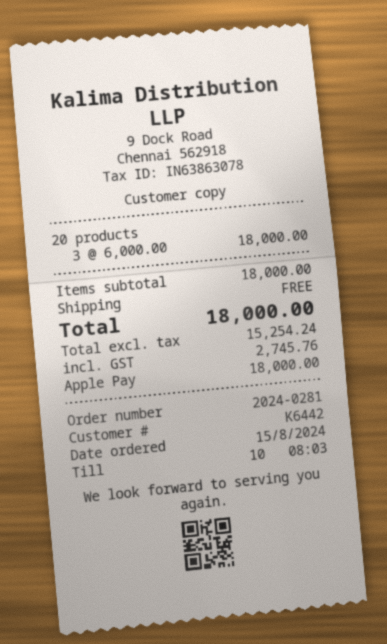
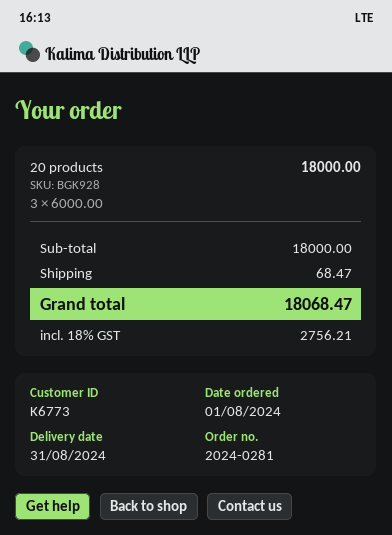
order date: 2024-08-15 -> 2024-08-01
customer number: K6442 -> K6773
shipping: 0.00 -> 68.47
tax: 2745.76 -> 2756.21
total: 18000.00 -> 18068.47

